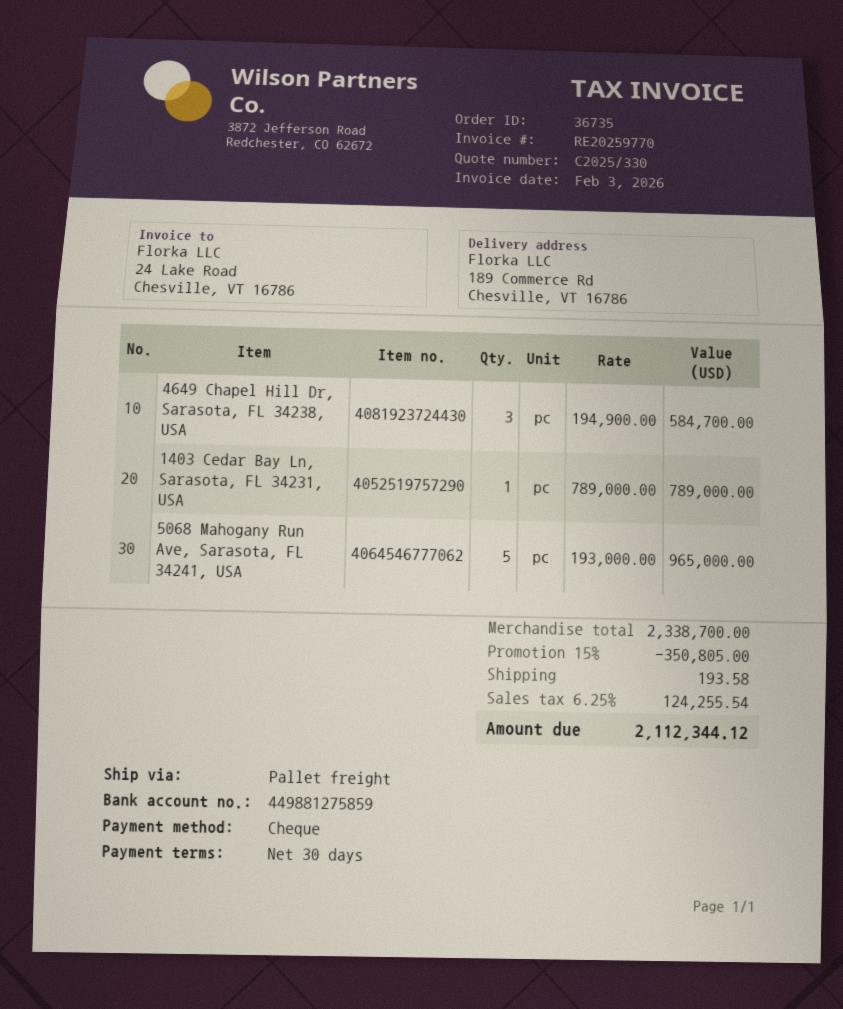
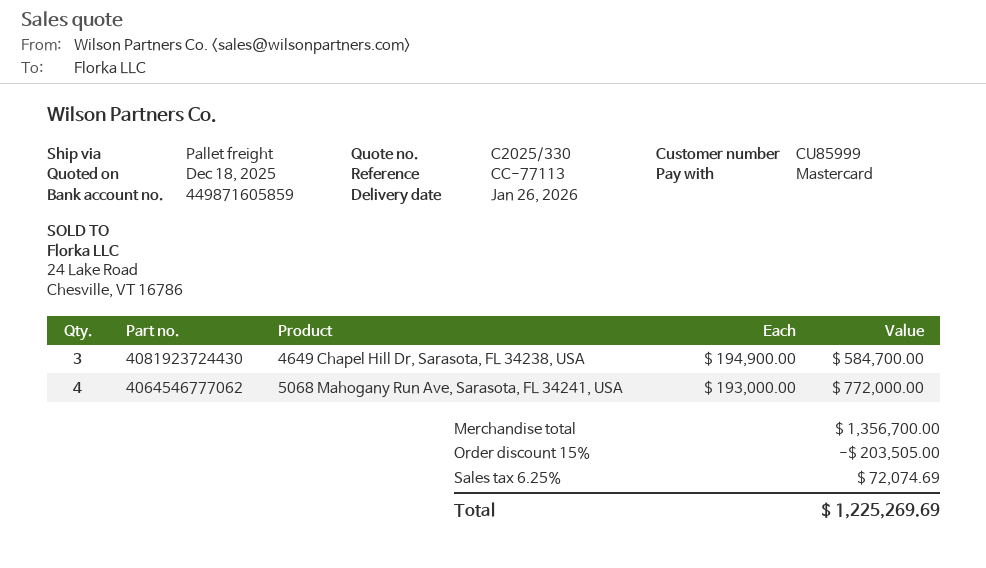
payment method: cheque -> Mastercard
bank account: 449881275859 -> 449871605859
1403 Cedar Bay Ln, Sarasota, FL 34231, USA: 1 x 789000.00 = 789000.00 -> none
5068 Mahogany Run Ave, Sarasota, FL 34241, USA: 5 x 193000.00 = 965000.00 -> 4 x 193000.00 = 772000.00
subtotal: 2338700.00 -> 1356700.00
discount: 15% = 350805.00 -> 15% = 203505.00
shipping: 193.58 -> none
tax: 6.25% = 124255.54 -> 6.25% = 72074.69
total: 2112344.12 -> 1225269.69

